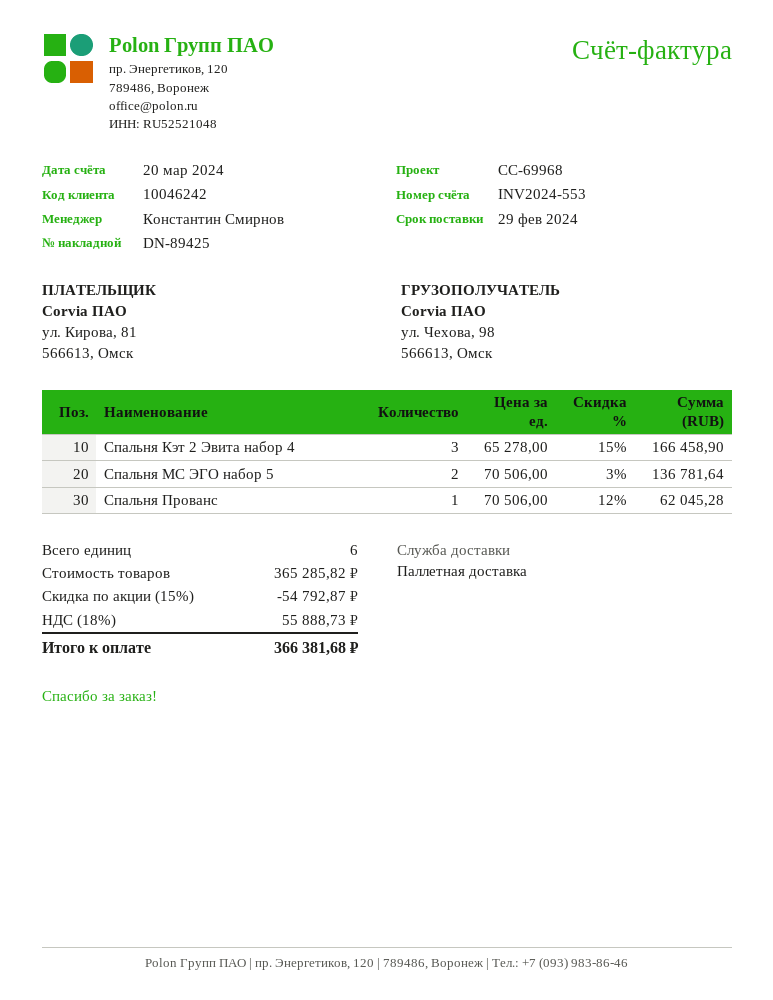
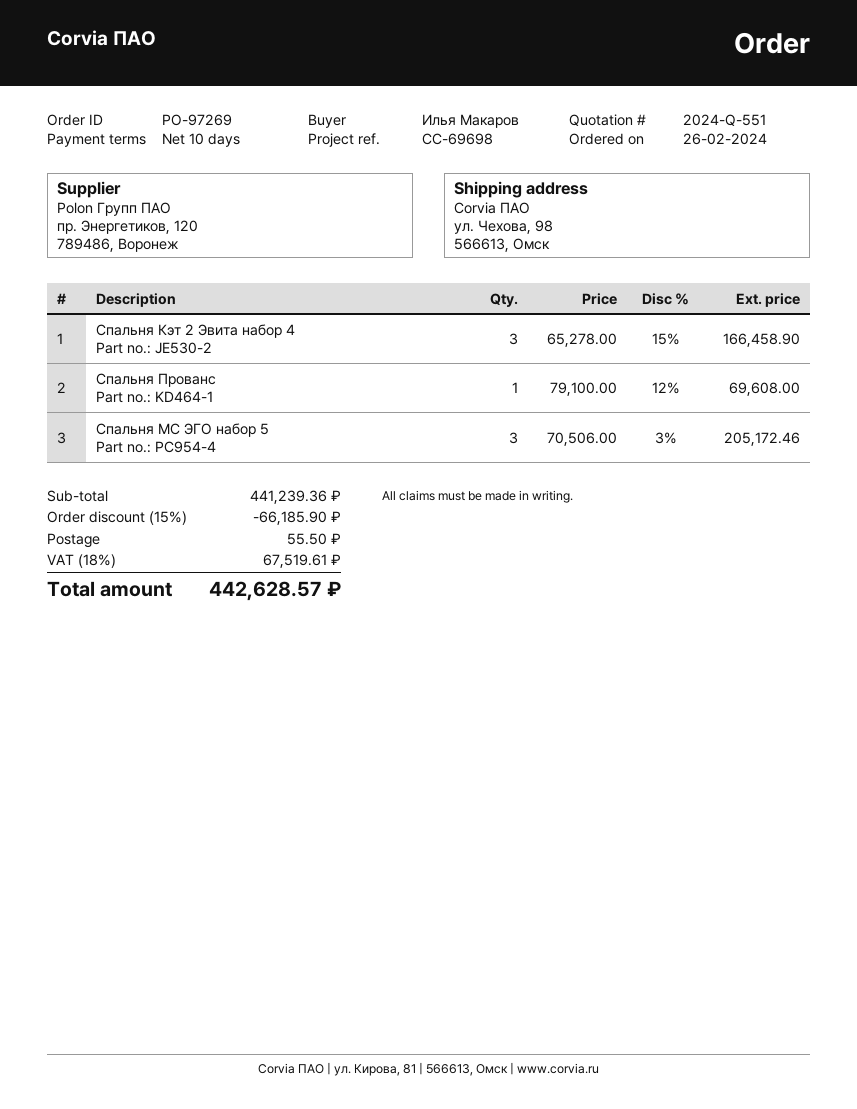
reference: CC-69968 -> CC-69698
Спальня МС ЭГО набор 5: 2 x 70506.00 - 3% = 136781.64 -> 3 x 70506.00 - 3% = 205172.46
Спальня Прованс: 1 x 70506.00 - 12% = 62045.28 -> 1 x 79100.00 - 12% = 69608.00
subtotal: 365285.82 -> 441239.36
discount: 15% = 54792.87 -> 15% = 66185.90
shipping: none -> 55.50
tax: 18% = 55888.73 -> 18% = 67519.61
total: 366381.68 -> 442628.57

